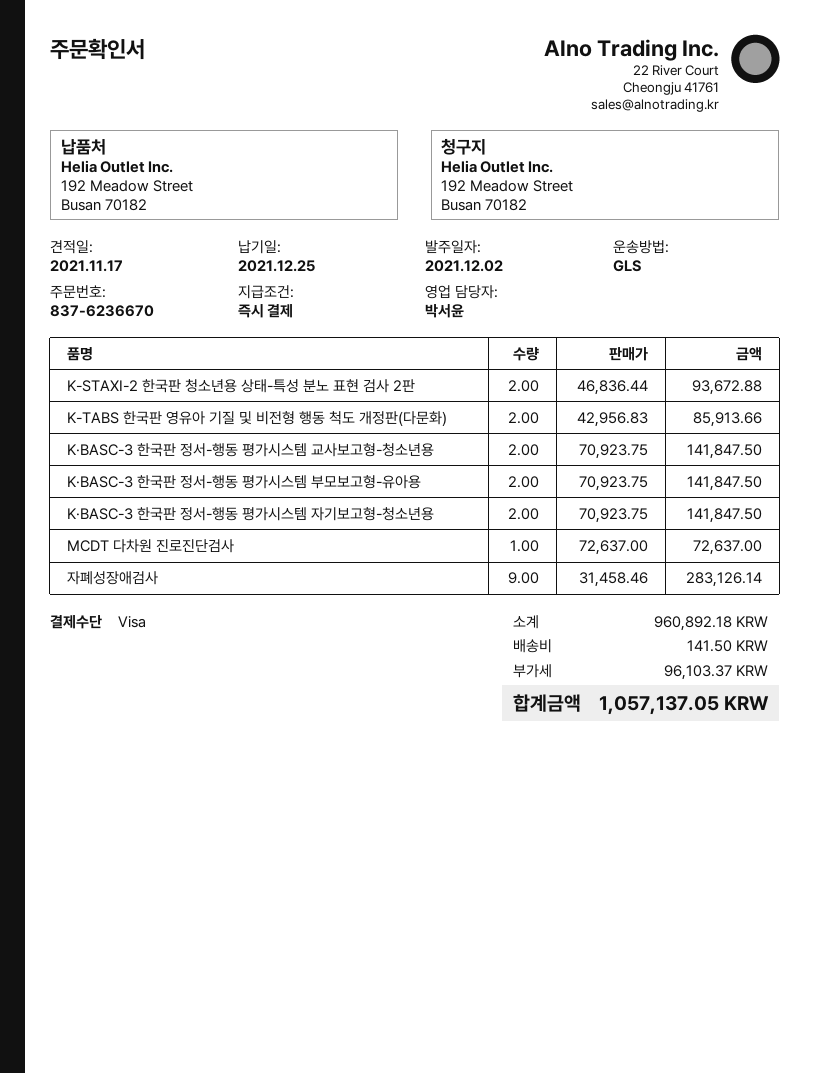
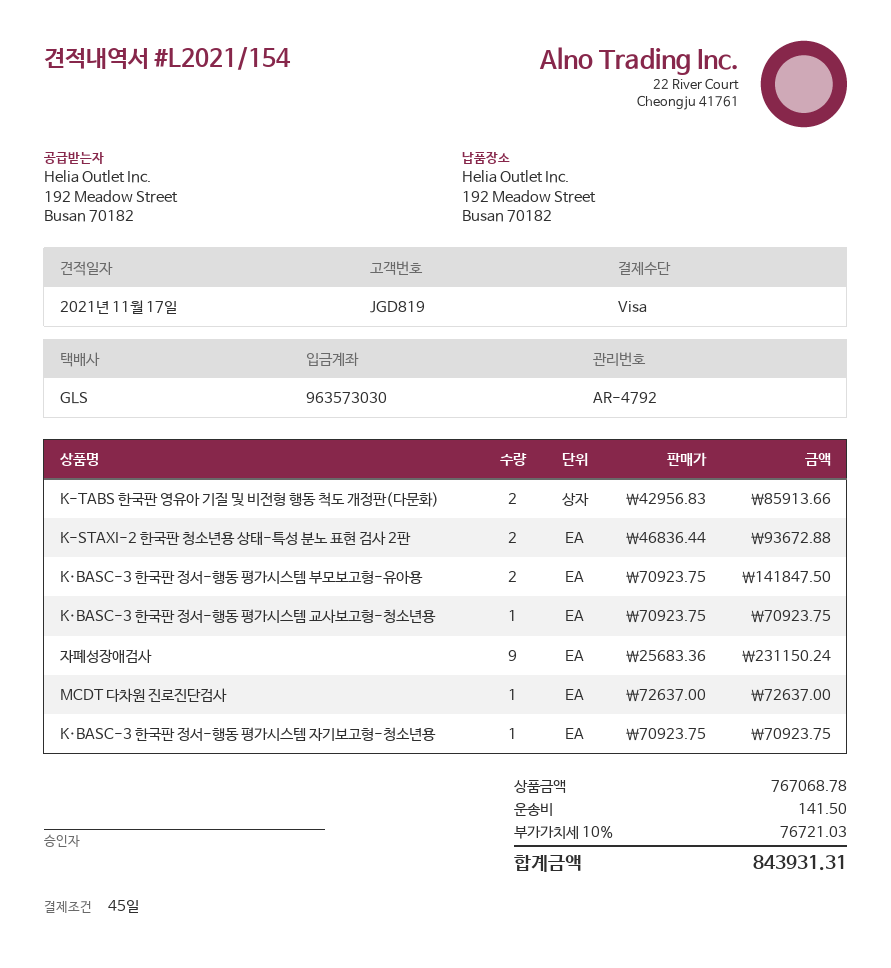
payment terms: on receipt -> 45 days
K·BASC-3 한국판 정서-행동 평가시스템 교사보고형-청소년용: 2 x 70923.75 = 141847.50 -> 1 x 70923.75 = 70923.75
K·BASC-3 한국판 정서-행동 평가시스템 자기보고형-청소년용: 2 x 70923.75 = 141847.50 -> 1 x 70923.75 = 70923.75
자폐성장애검사: 9 x 31458.46 = 283126.14 -> 9 x 25683.36 = 231150.24
subtotal: 960892.18 -> 767068.78
tax: 96103.37 -> 76721.03
total: 1057137.05 -> 843931.31

